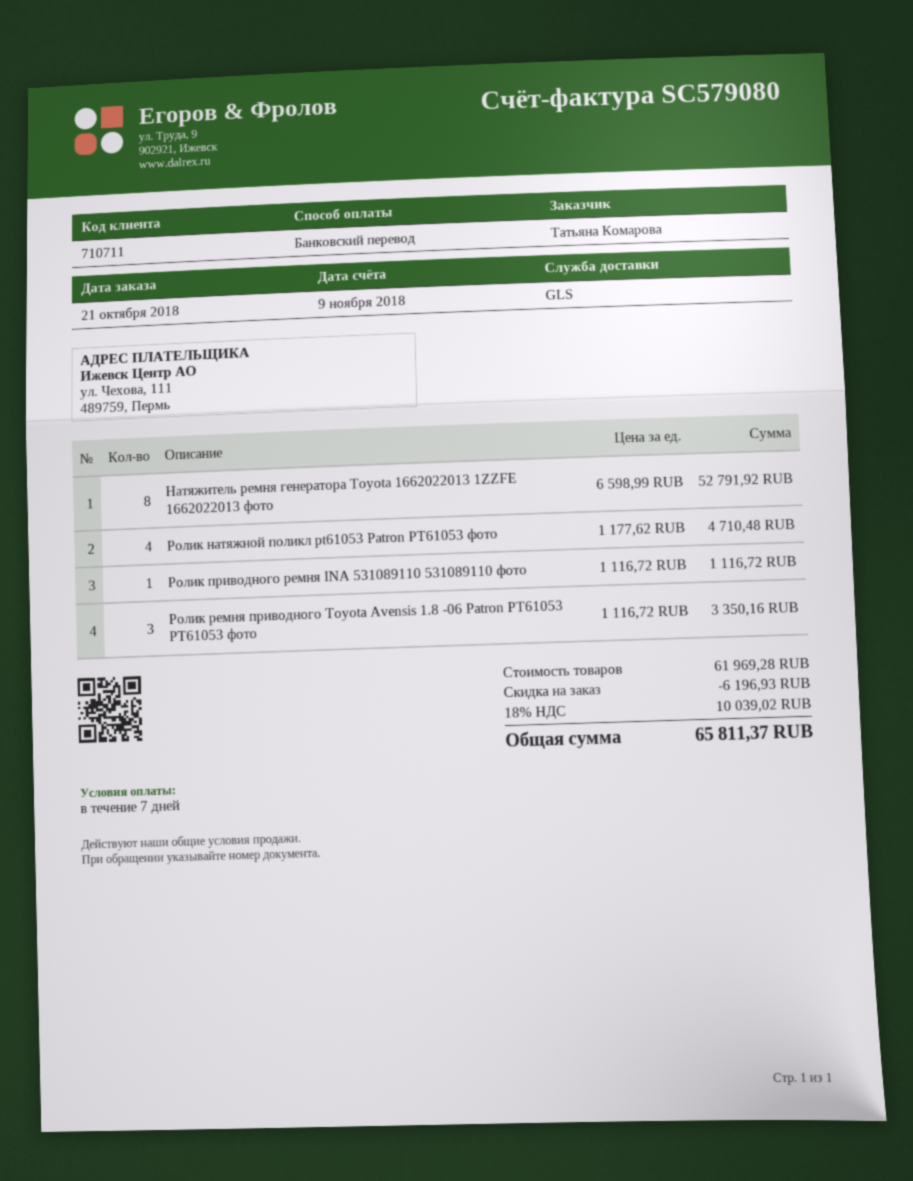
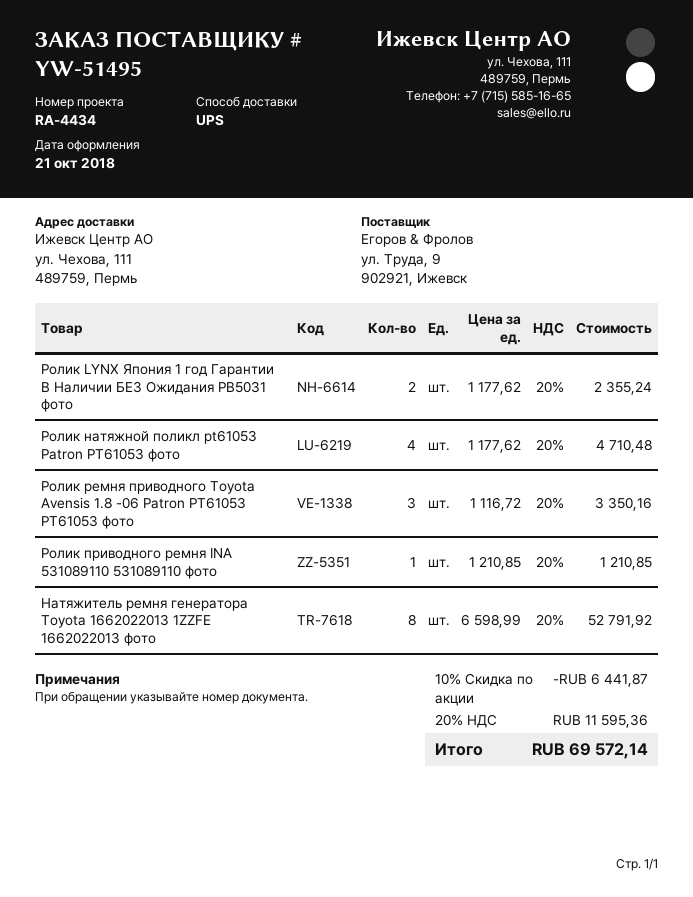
shipping method: GLS -> UPS
Ролик приводного ремня INA 531089110 531089110 фото: 1 x 1116.72 = 1116.72 -> 1 x 1210.85 = 1210.85
Ролик LYNX Япония 1 год Гарантии В Наличии БЕЗ Ожидания PB5031 фото: none -> 2 x 1177.62 = 2355.24
discount: 6196.93 -> 6441.87
tax: 18% = 10039.02 -> 20% = 11595.36
total: 65811.37 -> 69572.14

